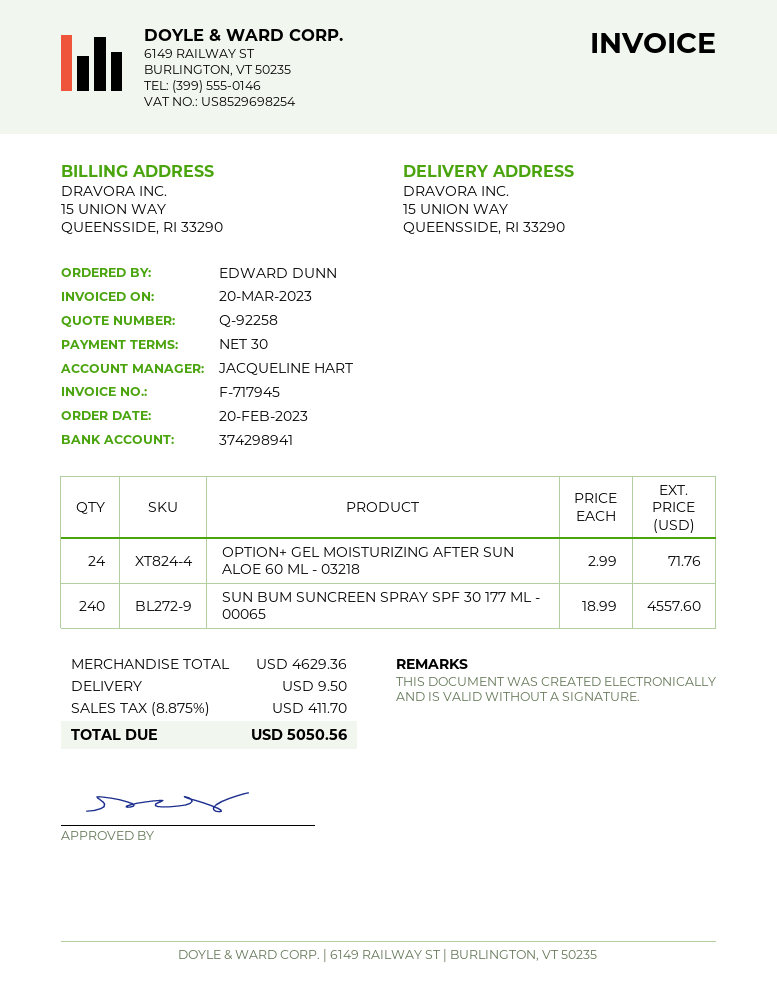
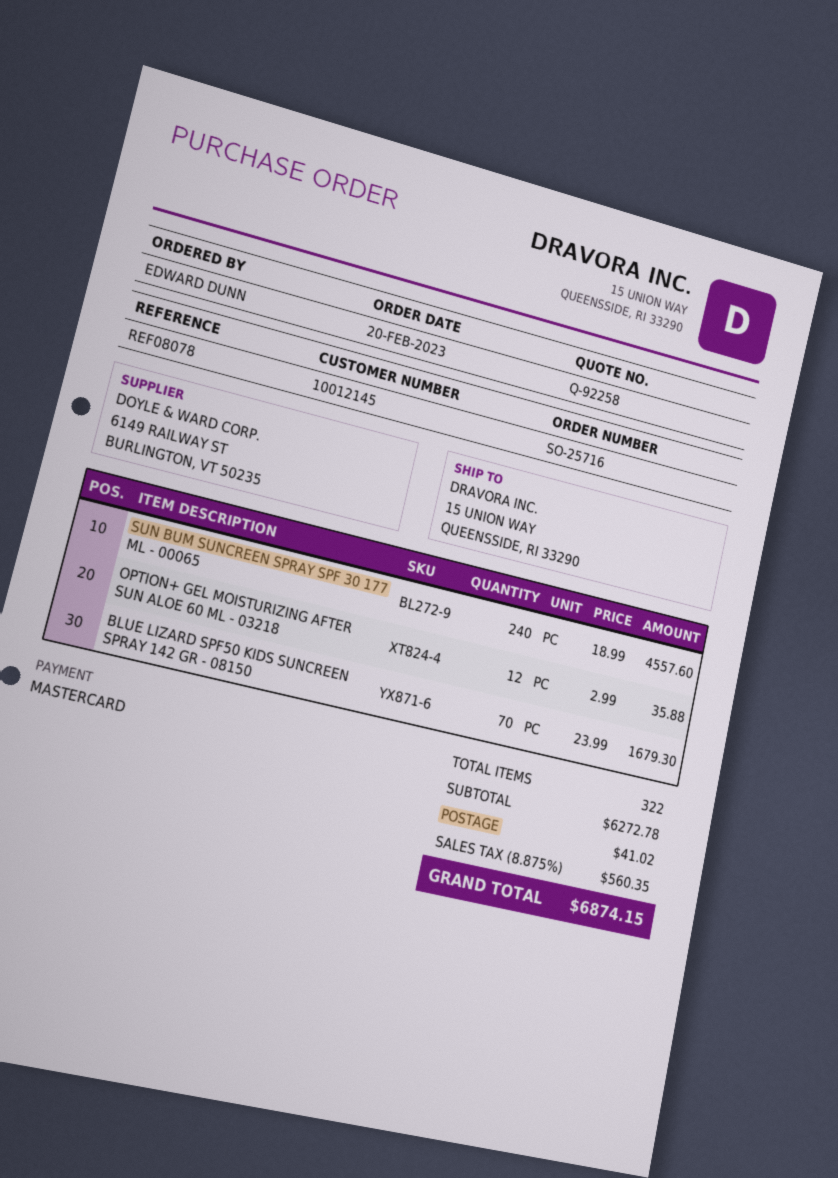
OPTION+ GEL MOISTURIZING AFTER SUN ALOE 60 ML - 03218: 24 x 2.99 = 71.76 -> 12 x 2.99 = 35.88
BLUE LIZARD SPF50 KIDS SUNCREEN SPRAY 142 GR - 08150: none -> 70 x 23.99 = 1679.30
subtotal: 4629.36 -> 6272.78
shipping: 9.50 -> 41.02
tax: 8.875% = 411.70 -> 8.875% = 560.35
total: 5050.56 -> 6874.15

